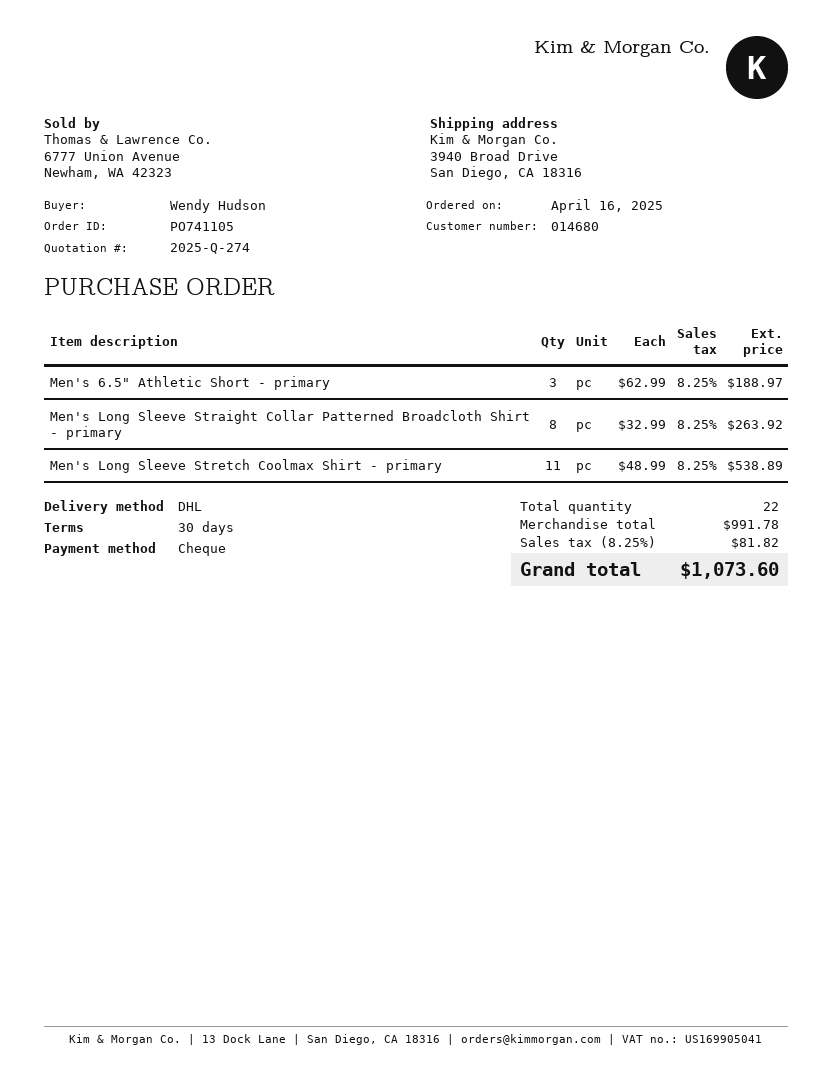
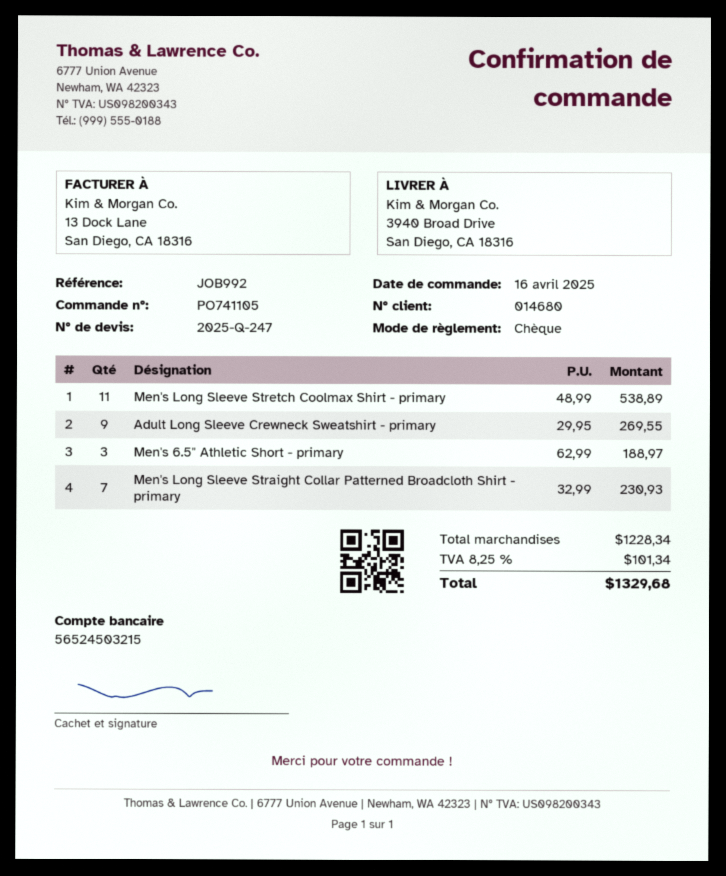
quote number: 2025-Q-274 -> 2025-Q-247
Men's Long Sleeve Straight Collar Patterned Broadcloth Shirt - primary: 8 x 32.99 = 263.92 -> 7 x 32.99 = 230.93
Adult Long Sleeve Crewneck Sweatshirt - primary: none -> 9 x 29.95 = 269.55
subtotal: 991.78 -> 1228.34
tax: 8.25% = 81.82 -> 8.25% = 101.34
total: 1073.60 -> 1329.68

